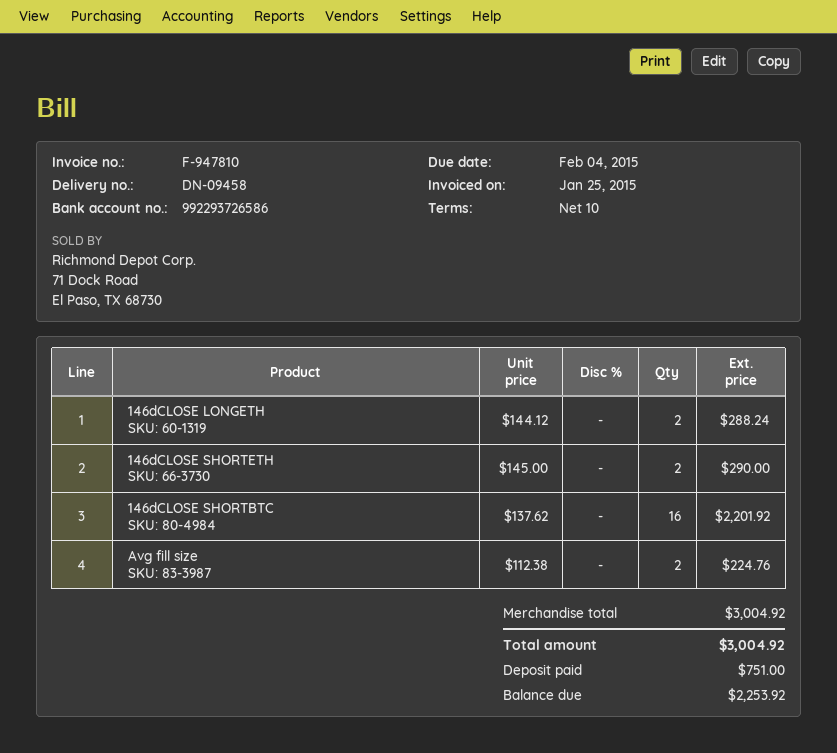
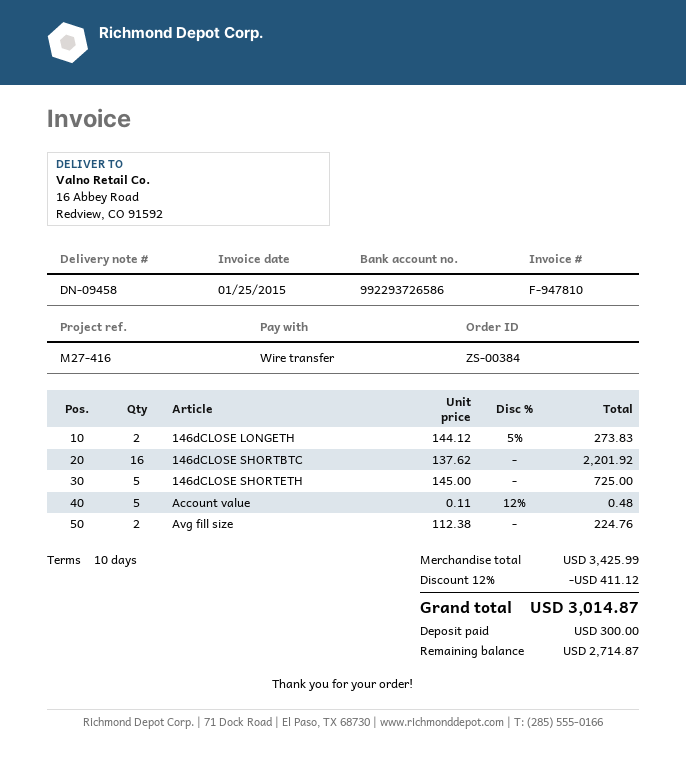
146dCLOSE LONGETH: 2 x 144.12 = 288.24 -> 2 x 144.12 - 5% = 273.83
146dCLOSE SHORTETH: 2 x 145.00 = 290.00 -> 5 x 145.00 = 725.00
Account value: none -> 5 x 0.11 - 12% = 0.48
subtotal: 3004.92 -> 3425.99
discount: none -> 12% = 411.12
total: 3004.92 -> 3014.87
deposit: 751.00 -> 300.00
balance: 2253.92 -> 2714.87

